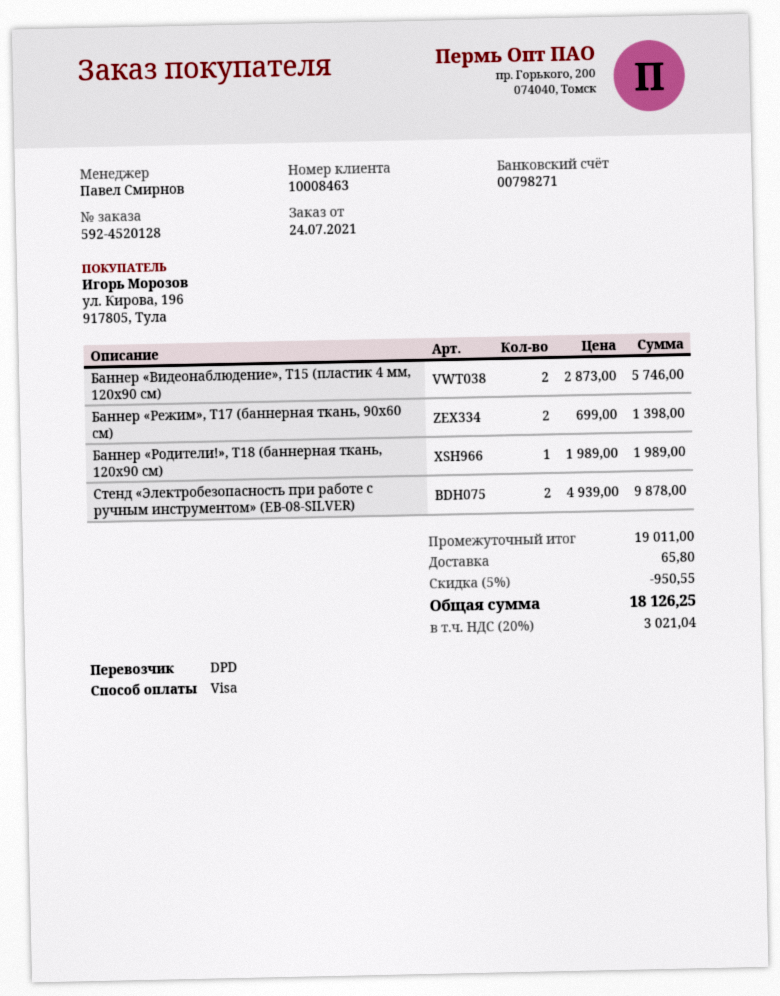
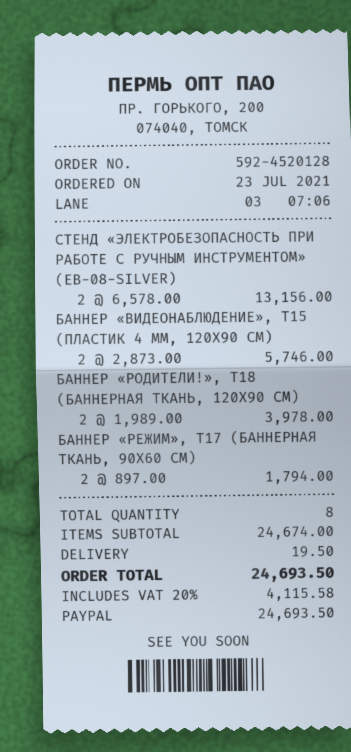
order date: 2021-07-24 -> 2021-07-23
payment method: Visa -> PayPal
Баннер «Режим», T17 (баннерная ткань, 90х60 см): 2 x 699.00 = 1398.00 -> 2 x 897.00 = 1794.00
Баннер «Родители!», T18 (баннерная ткань, 120х90 см): 1 x 1989.00 = 1989.00 -> 2 x 1989.00 = 3978.00
Стенд «Электробезопасность при работе с ручным инструментом» (EB-08-SILVER): 2 x 4939.00 = 9878.00 -> 2 x 6578.00 = 13156.00
subtotal: 19011.00 -> 24674.00
discount: 5% = 950.55 -> none
shipping: 65.80 -> 19.50
tax: 20% = 3021.04 -> 20% = 4115.58
total: 18126.25 -> 24693.50

